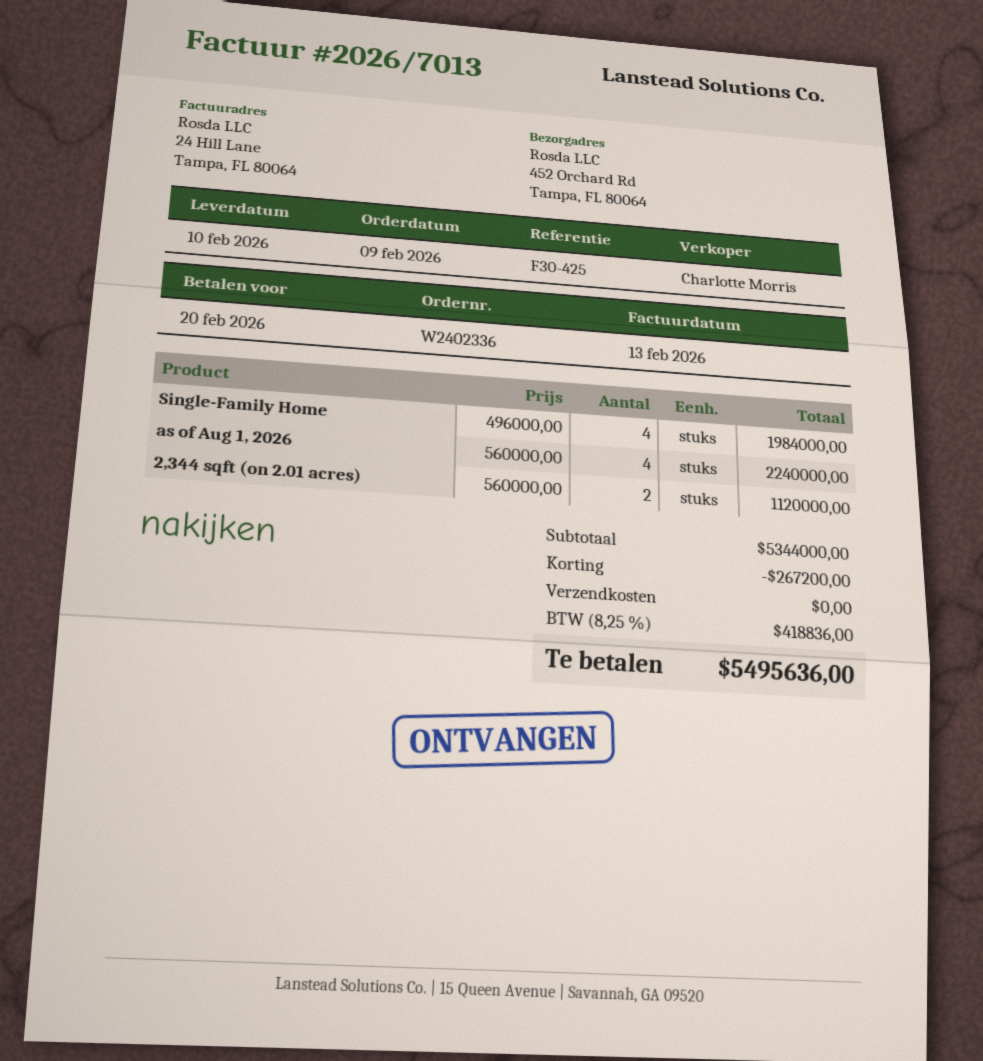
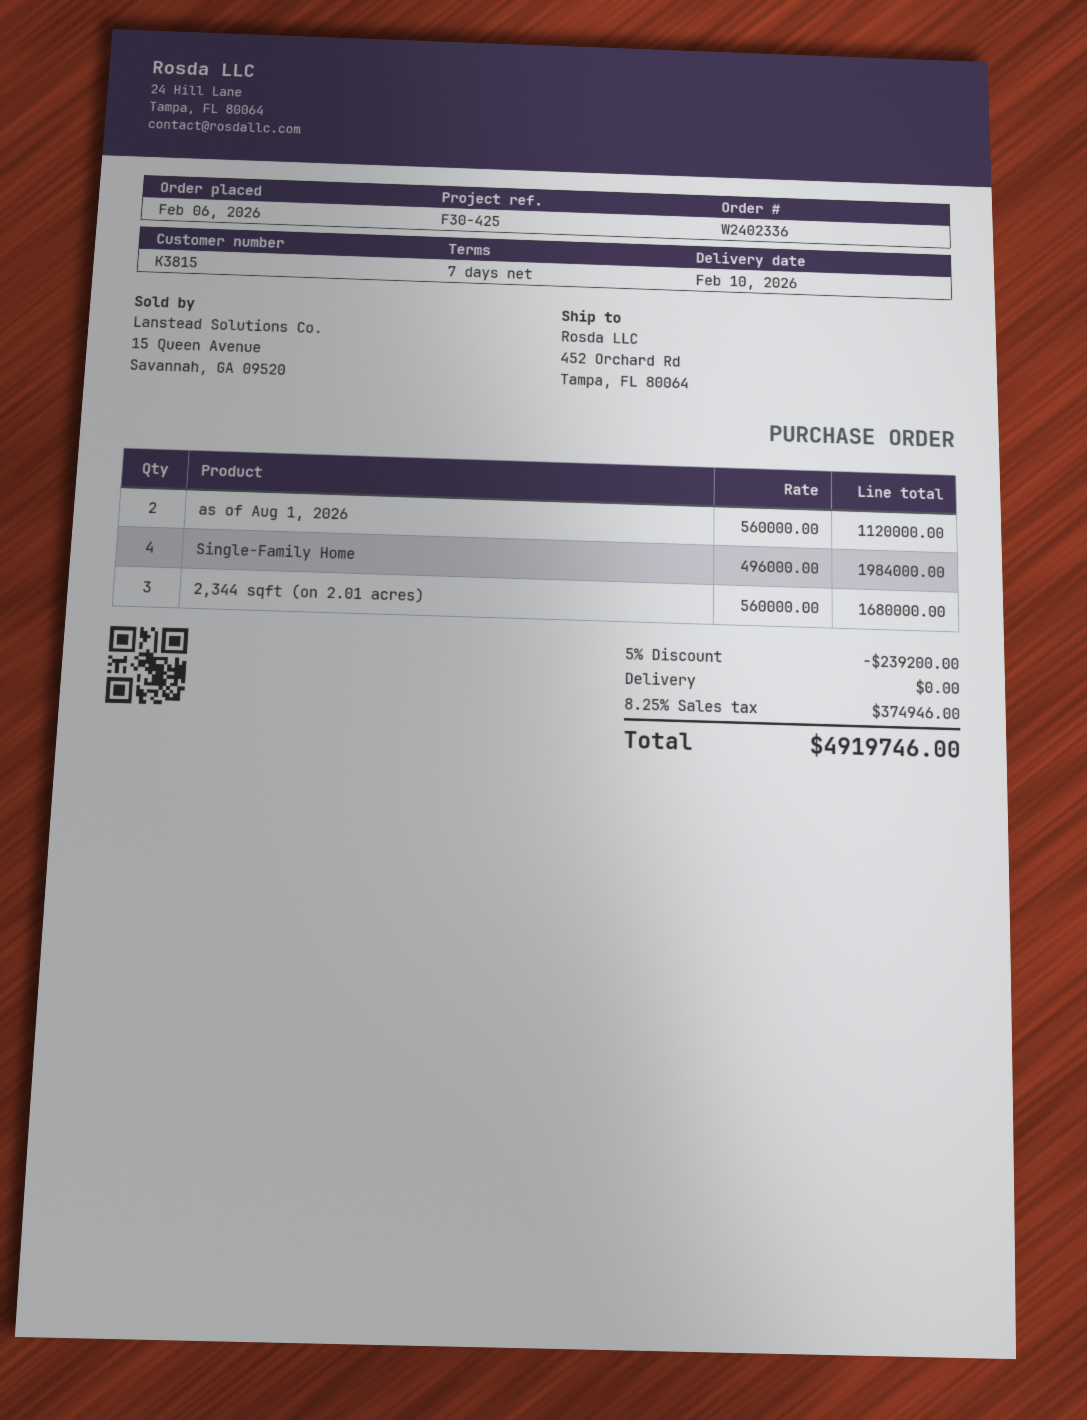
order date: 2026-02-09 -> 2026-02-06
as of Aug 1, 2026: 4 x 560000.00 = 2240000.00 -> 2 x 560000.00 = 1120000.00
2,344 sqft (on 2.01 acres): 2 x 560000.00 = 1120000.00 -> 3 x 560000.00 = 1680000.00
discount: 267200.00 -> 239200.00
tax: 8.25% = 418836.00 -> 8.25% = 374946.00
total: 5495636.00 -> 4919746.00

